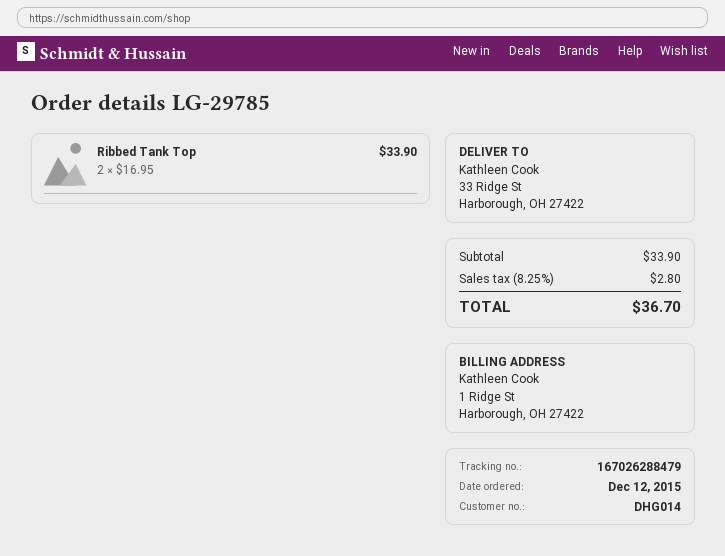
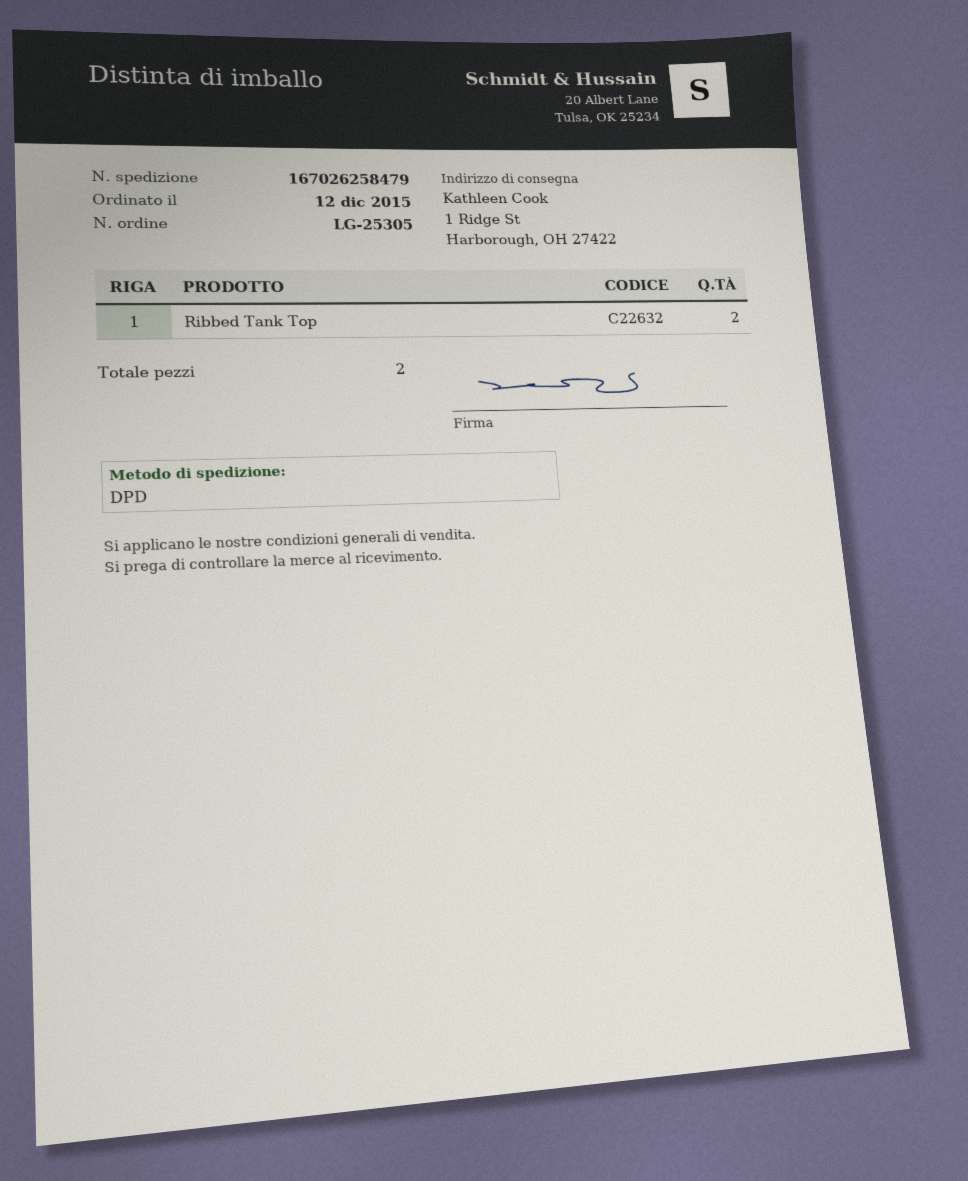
order number: LG-29785 -> LG-25305
tracking number: 167026288479 -> 167026258479
ship to: 33 Ridge St, Harborough, OH 27422 -> 1 Ridge St, Harborough, OH 27422

